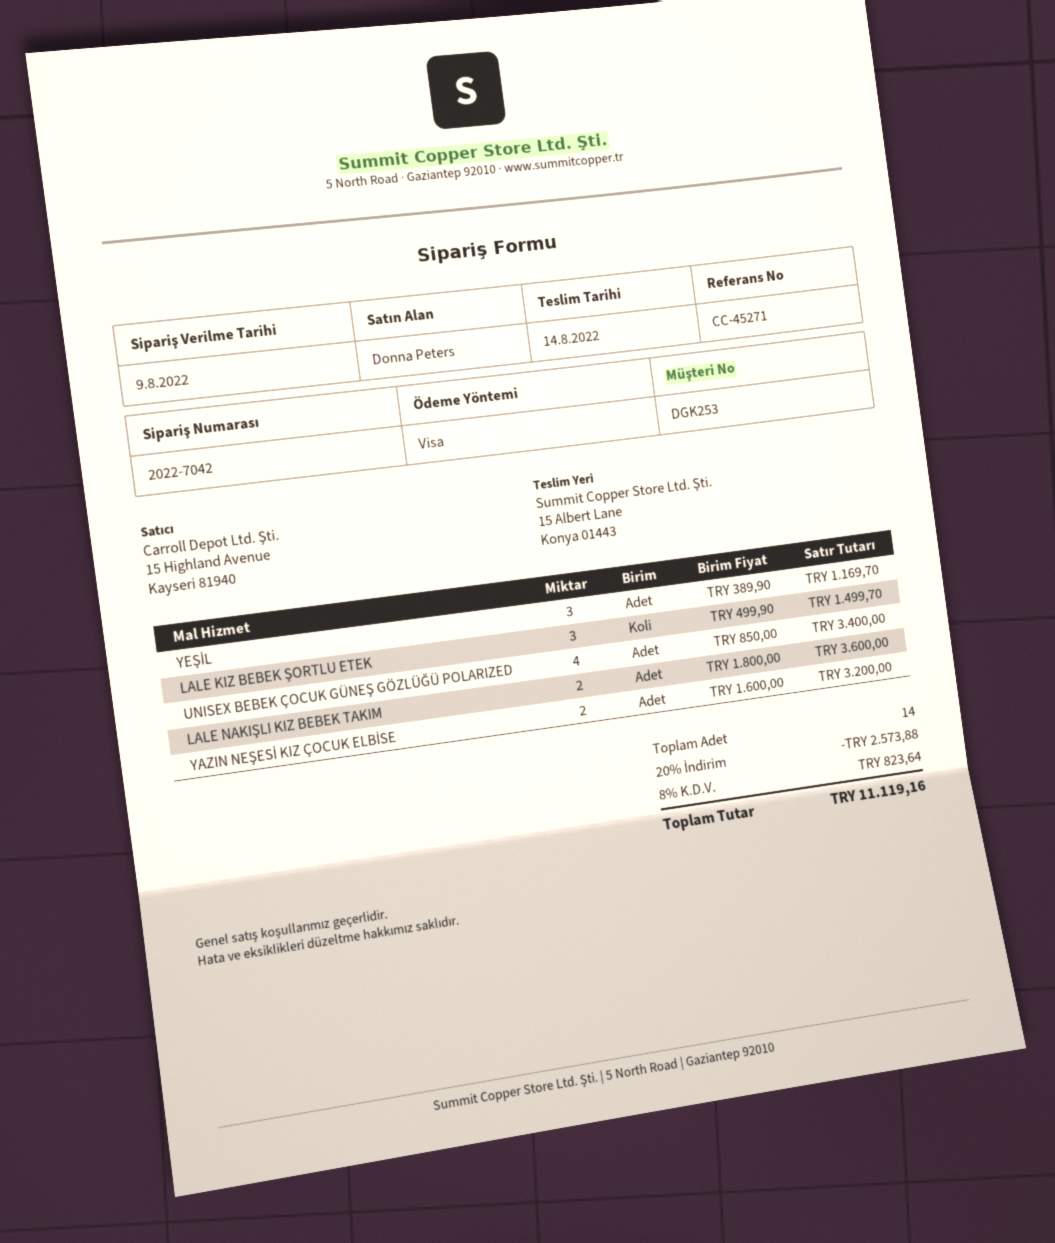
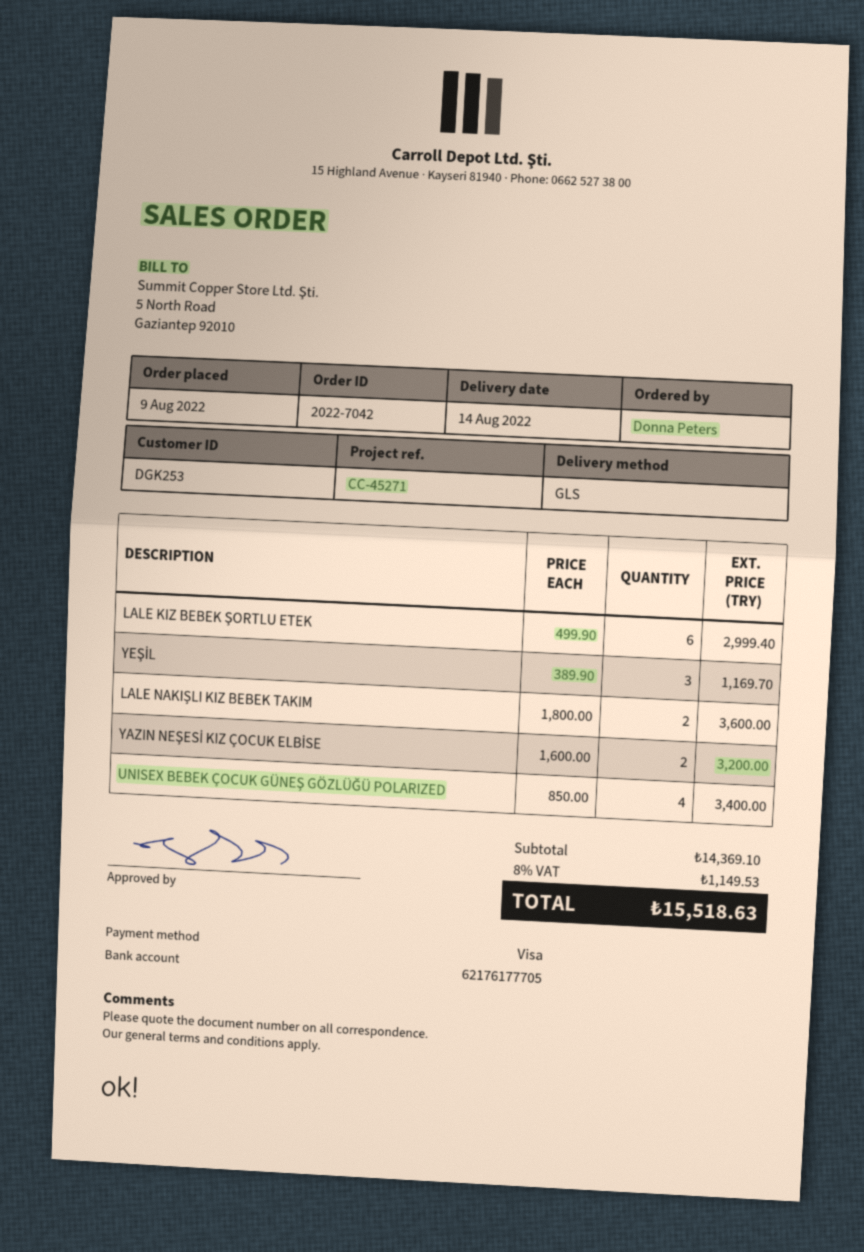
LALE KIZ BEBEK ŞORTLU ETEK: 3 x 499.90 = 1499.70 -> 6 x 499.90 = 2999.40
discount: 20% = 2573.88 -> none
tax: 8% = 823.64 -> 8% = 1149.53
total: 11119.16 -> 15518.63

